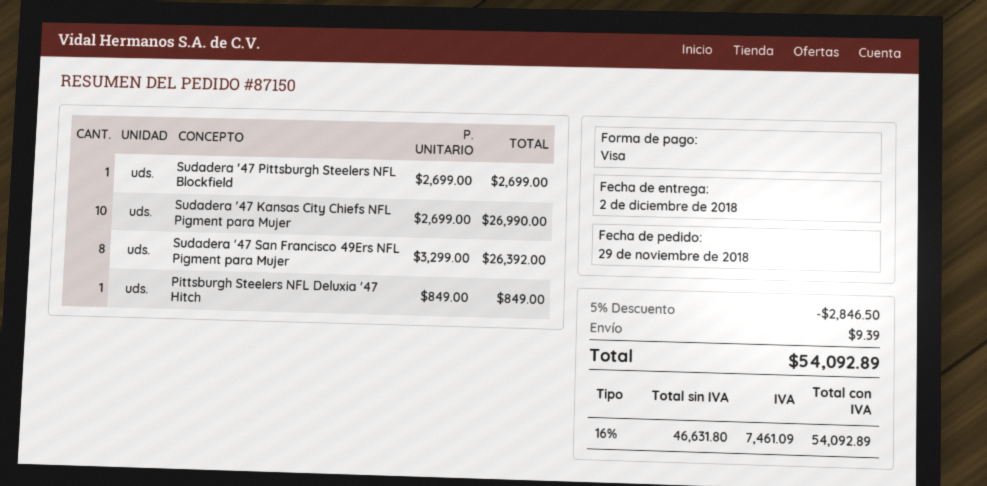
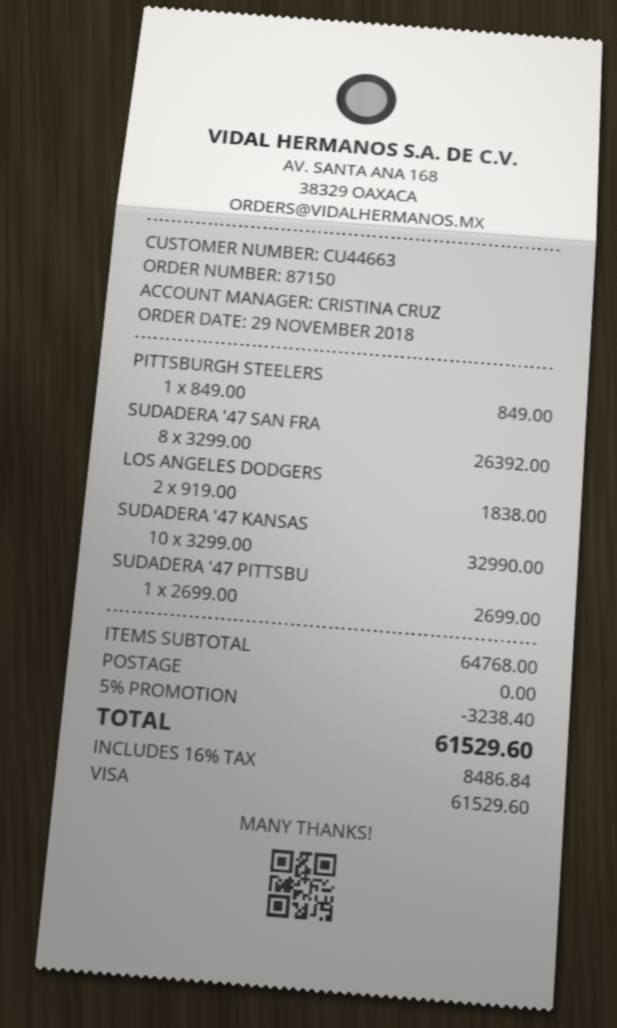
Sudadera '47 Kansas City Chiefs NFL Pigment para Mujer: 10 x 2699.00 = 26990.00 -> 10 x 3299.00 = 32990.00
LOS ANGELES DODGERS: none -> 2 x 919.00 = 1838.00
discount: 5% = 2846.50 -> 5% = 3238.40
shipping: 9.39 -> 0.00
tax: 16% = 7461.09 -> 16% = 8486.84
total: 54092.89 -> 61529.60

